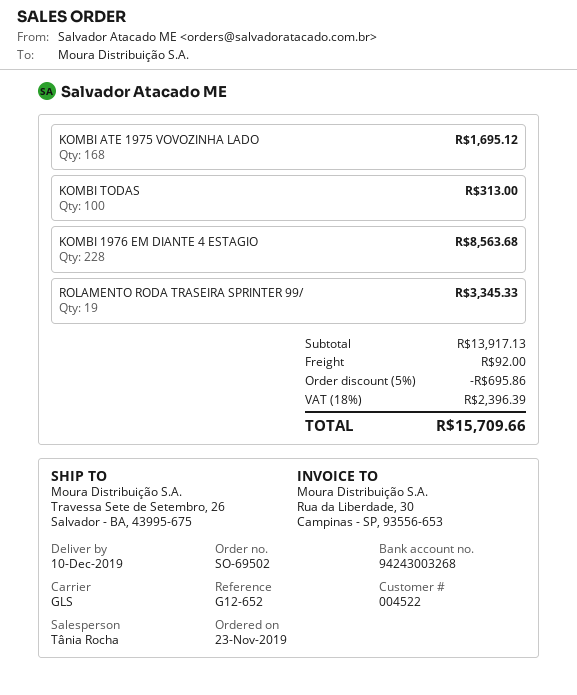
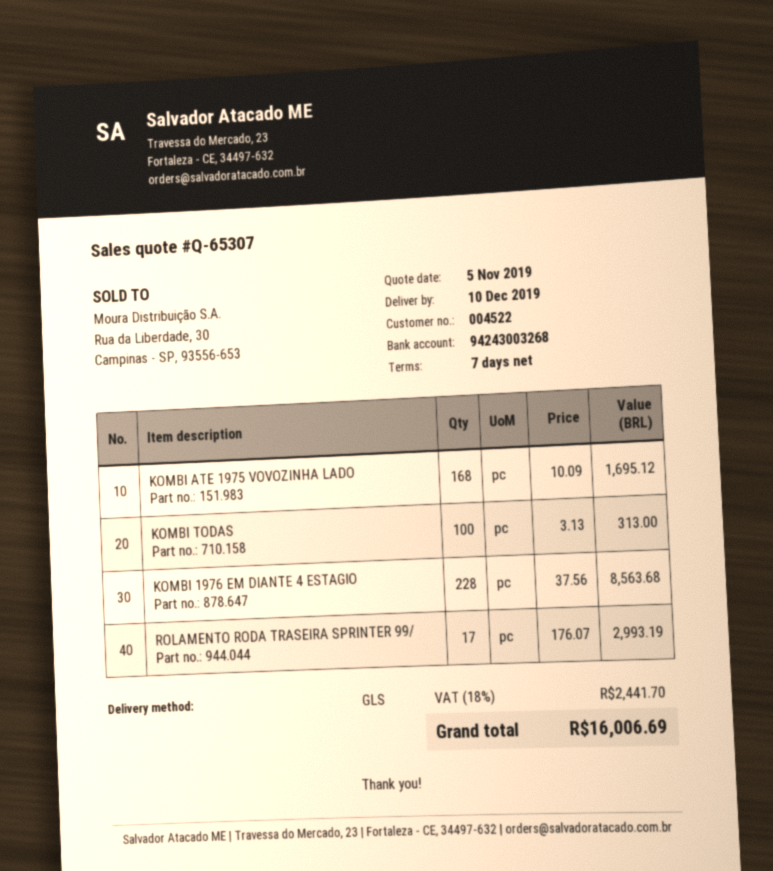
ROLAMENTO RODA TRASEIRA SPRINTER 99/: 19 for 3345.33 -> 17 for 2993.19
discount: 5% = 695.86 -> none
shipping: 92.00 -> none
tax: 18% = 2396.39 -> 18% = 2441.70
total: 15709.66 -> 16006.69

